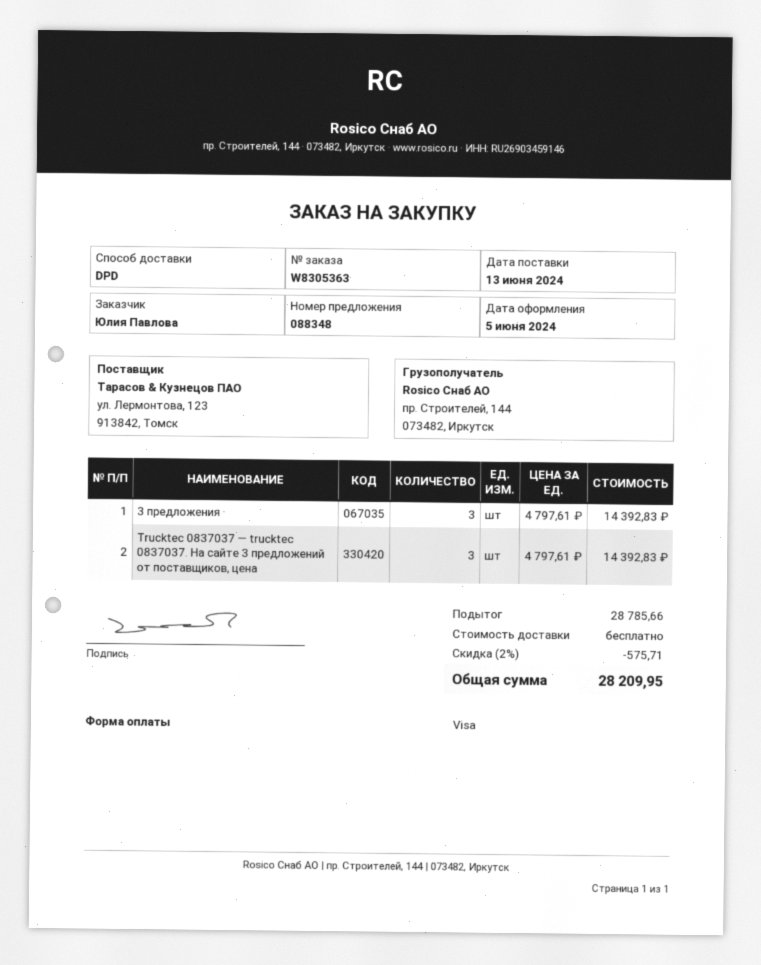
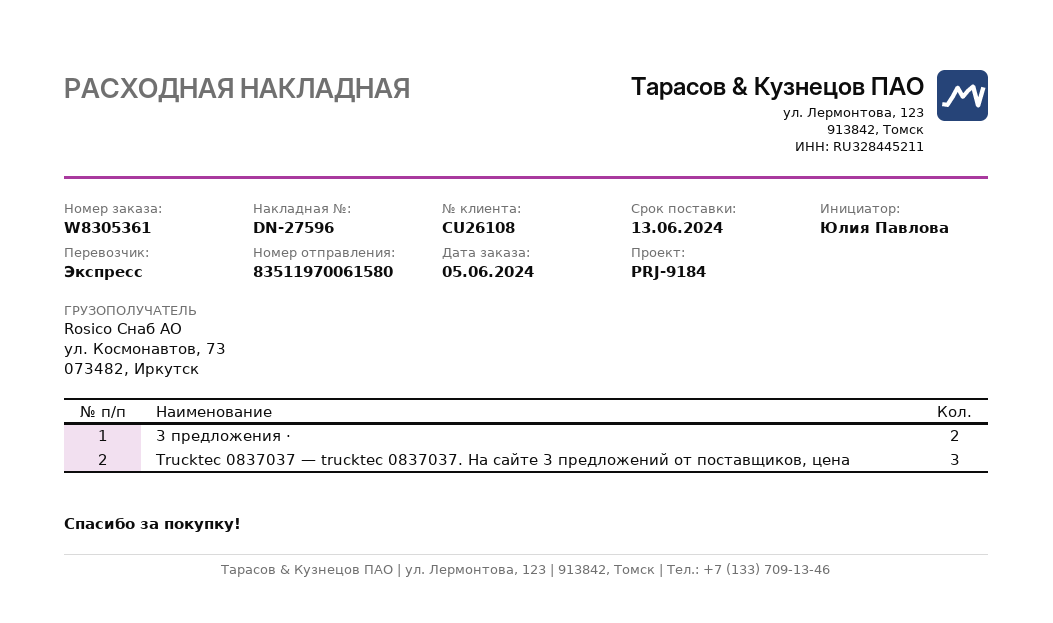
order number: W8305363 -> W8305361
shipping method: DPD -> express
ship to: пр. Строителей, 144, 073482, Иркутск -> ул. Космонавтов, 73, 073482, Иркутск
3 предложения ·: 3 -> 2

